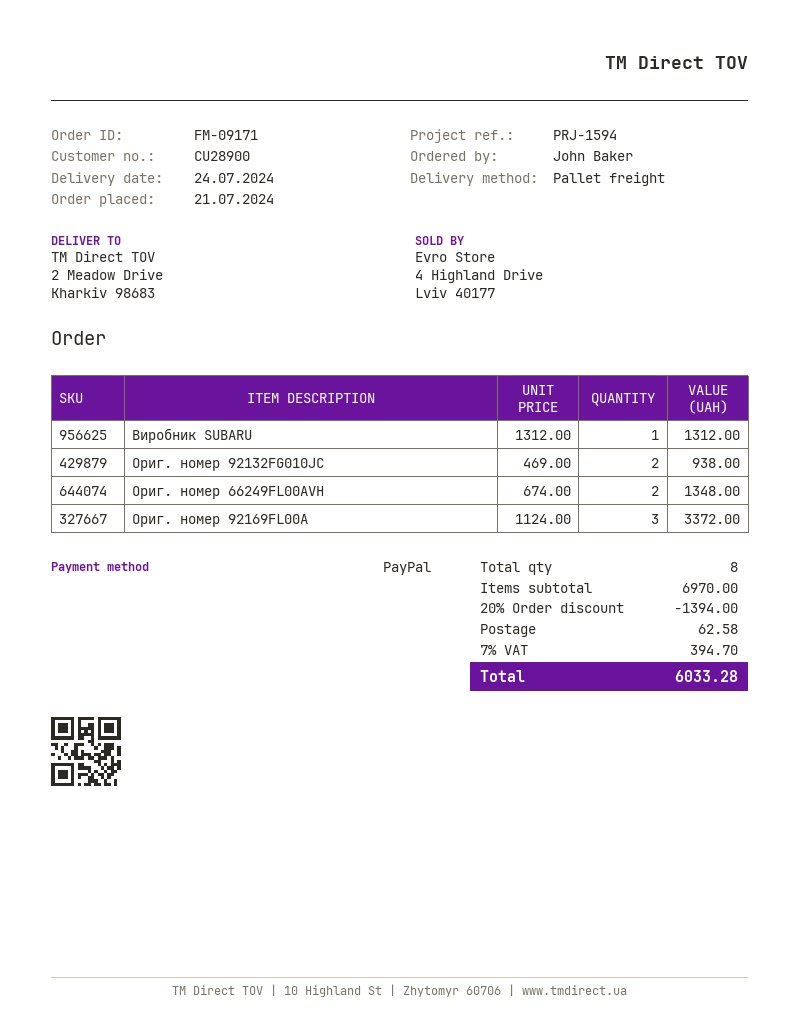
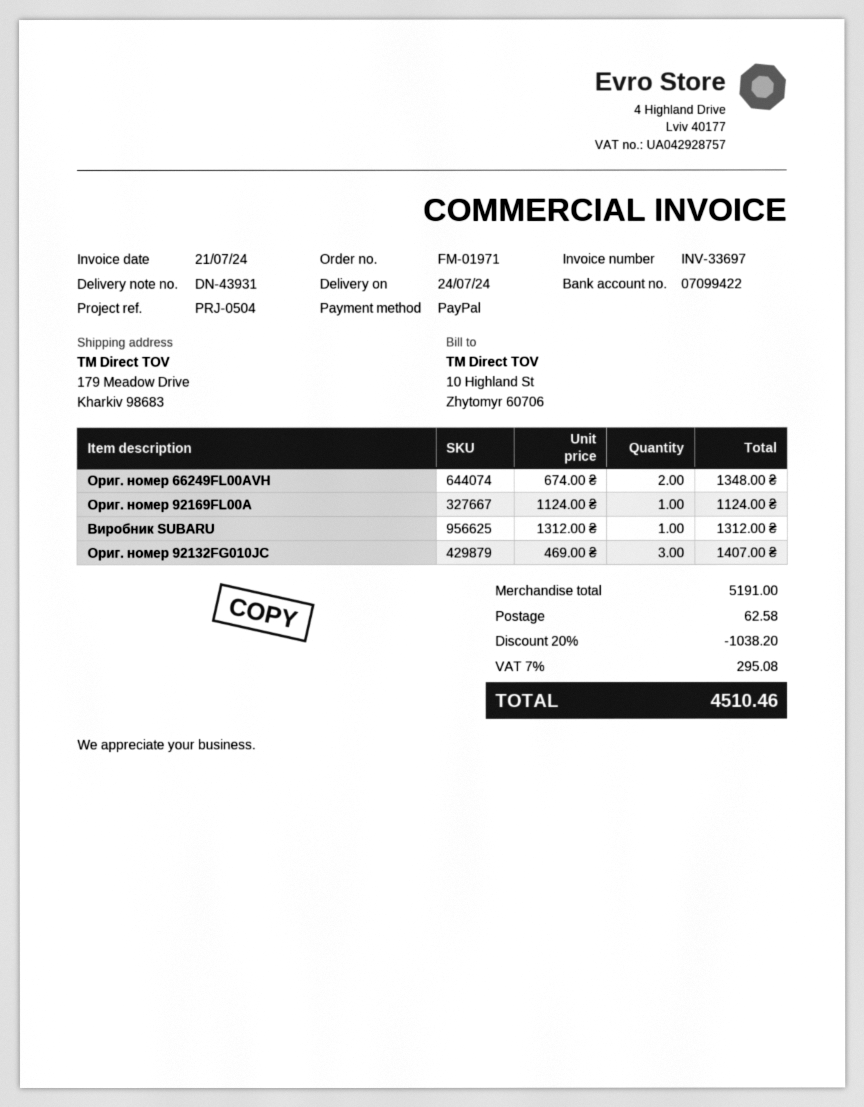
order number: FM-09171 -> FM-01971
reference: PRJ-1594 -> PRJ-0504
ship to: 2 Meadow Drive, Kharkiv 98683 -> 179 Meadow Drive, Kharkiv 98683
Ориг. номер 92132FG010JC: 2 x 469.00 = 938.00 -> 3 x 469.00 = 1407.00
Ориг. номер 92169FL00A: 3 x 1124.00 = 3372.00 -> 1 x 1124.00 = 1124.00
subtotal: 6970.00 -> 5191.00
discount: 20% = 1394.00 -> 20% = 1038.20
tax: 7% = 394.70 -> 7% = 295.08
total: 6033.28 -> 4510.46

